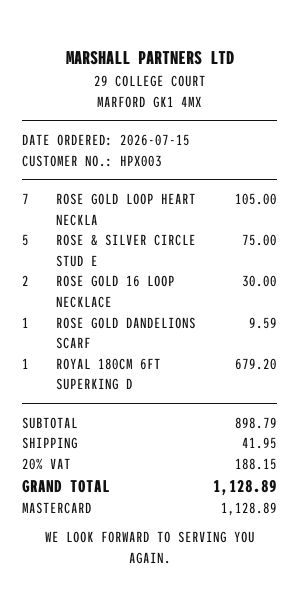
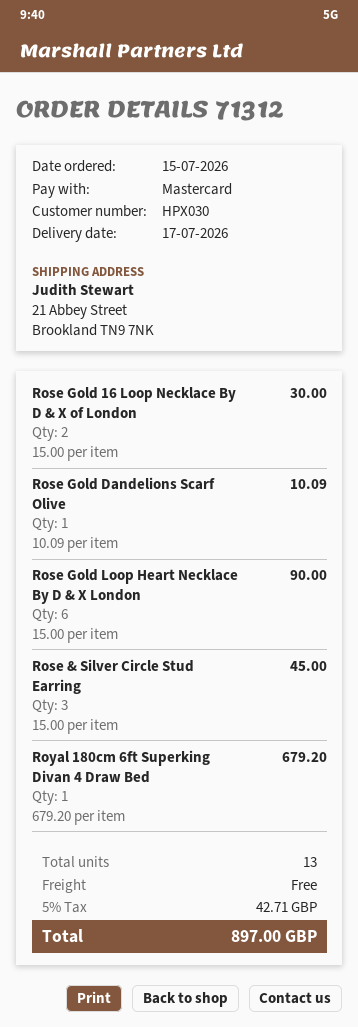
customer number: HPX003 -> HPX030
ROSE GOLD LOOP HEART NECKLA: 7 for 105.00 -> 6 for 90.00
ROSE & SILVER CIRCLE STUD E: 5 for 75.00 -> 3 for 45.00
ROSE GOLD DANDELIONS SCARF: 1 for 9.59 -> 1 for 10.09
shipping: 41.95 -> 0.00
tax: 20% = 188.15 -> 5% = 42.71
total: 1128.89 -> 897.00

